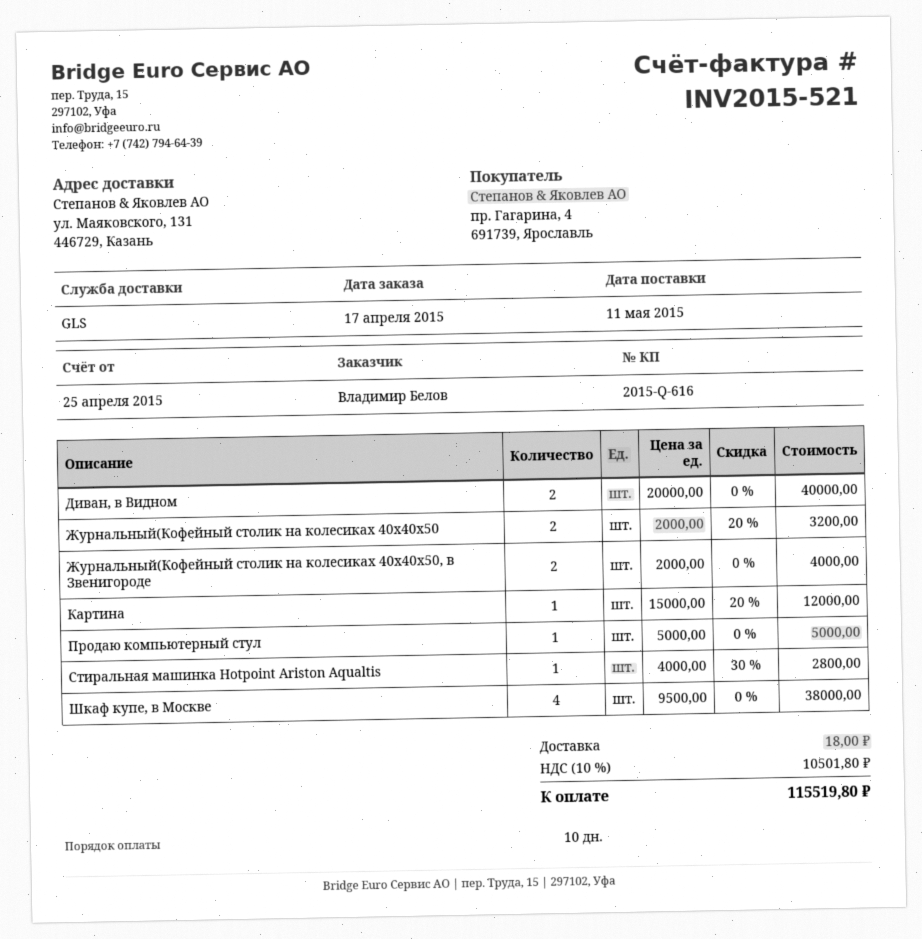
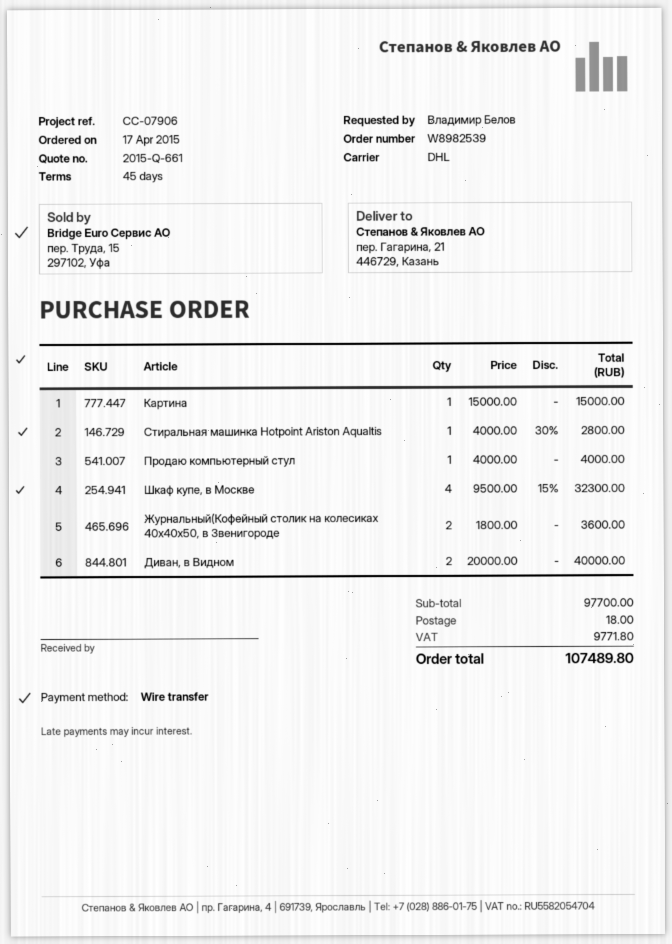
quote number: 2015-Q-616 -> 2015-Q-661
payment terms: 10 days -> 45 days
shipping method: GLS -> DHL
ship to: ул. Маяковского, 131, 446729, Казань -> пер. Гагарина, 21, 446729, Казань
Журнальный(Кофейный столик на колесиках 40х40х50: 2 x 2000.00 - 20% = 3200.00 -> none
Журнальный(Кофейный столик на колесиках 40х40х50, в Звенигороде: 2 x 2000.00 = 4000.00 -> 2 x 1800.00 = 3600.00
Картина: 1 x 15000.00 - 20% = 12000.00 -> 1 x 15000.00 = 15000.00
Продаю компьютерный стул: 1 x 5000.00 = 5000.00 -> 1 x 4000.00 = 4000.00
Шкаф купе, в Москве: 4 x 9500.00 = 38000.00 -> 4 x 9500.00 - 15% = 32300.00
tax: 10501.80 -> 9771.80
total: 115519.80 -> 107489.80

